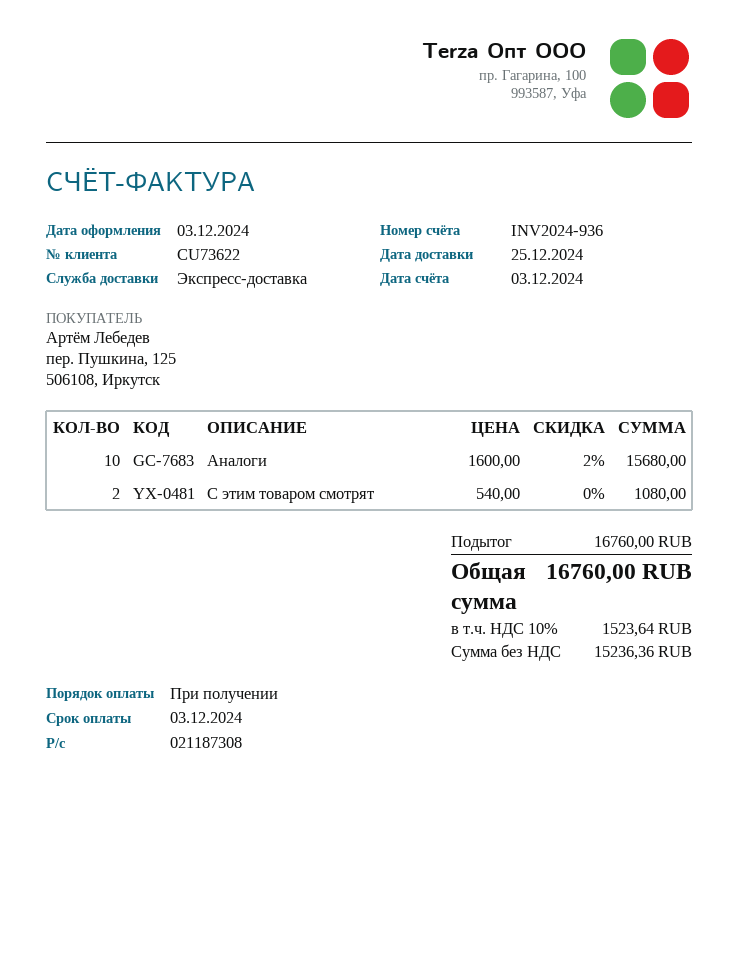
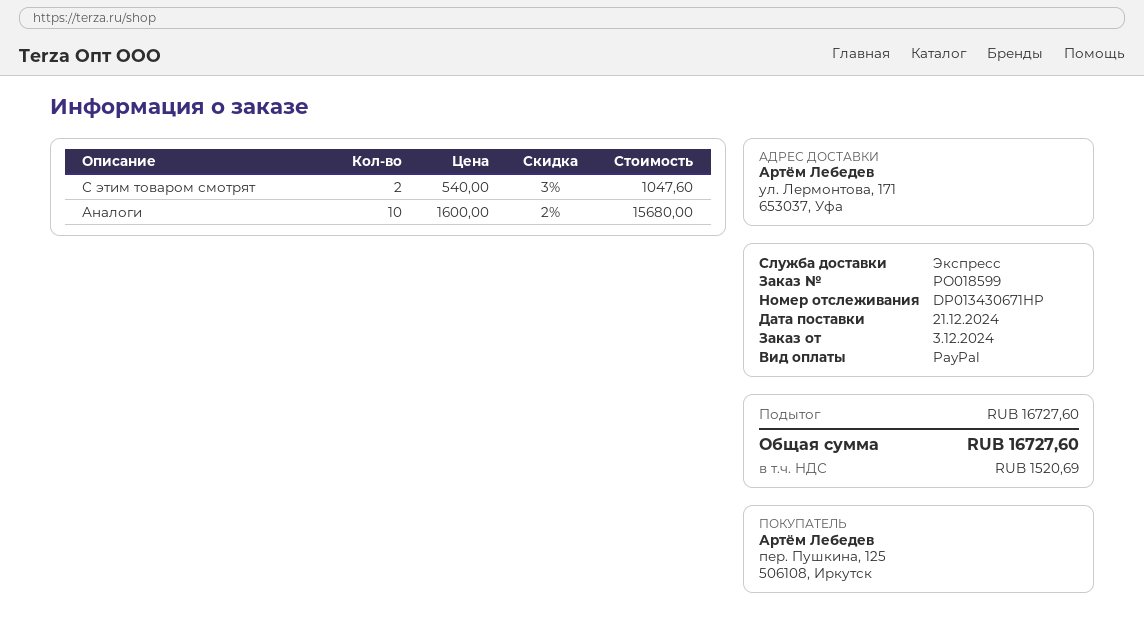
delivery date: 2024-12-25 -> 2024-12-21
С этим товаром смотрят: 2 x 540.00 = 1080.00 -> 2 x 540.00 - 3% = 1047.60
subtotal: 16760.00 -> 16727.60
tax: 1523.64 -> 1520.69
total: 16760.00 -> 16727.60

